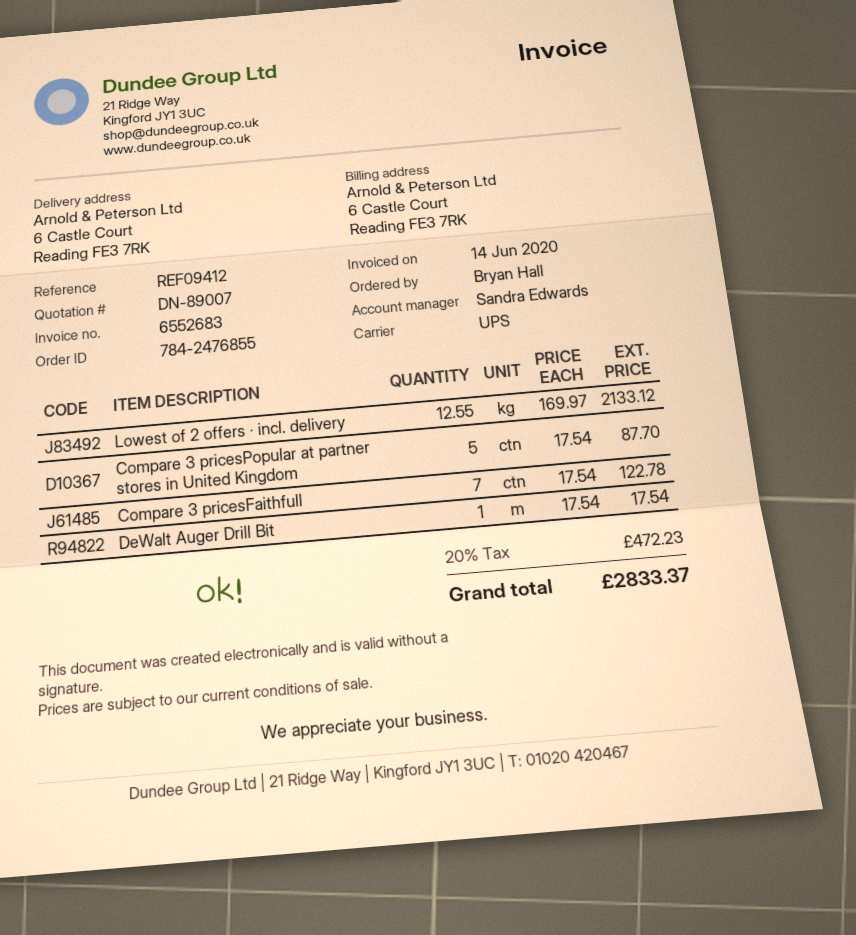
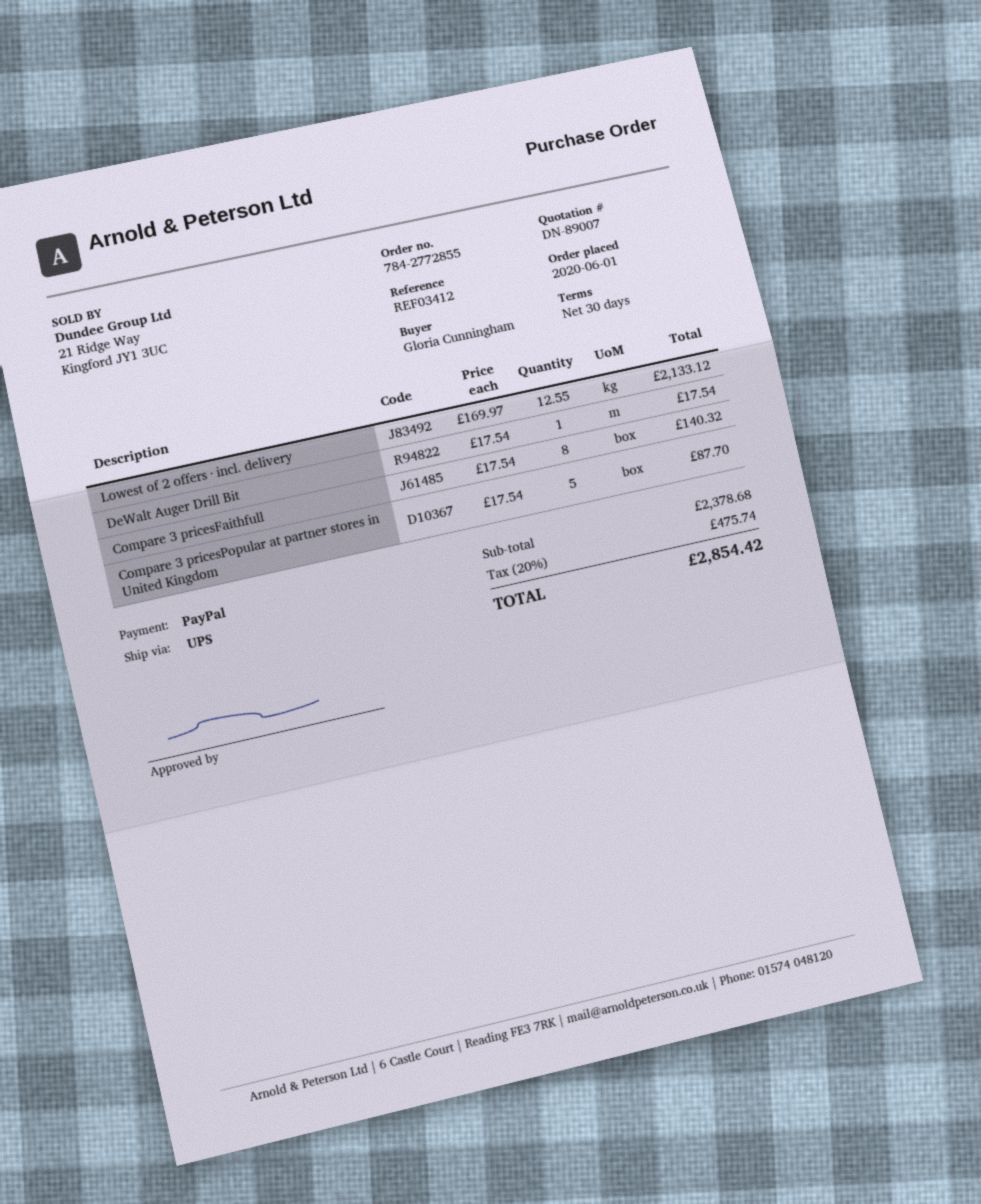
order number: 784-2476855 -> 784-2772855
reference: REF09412 -> REF03412
ordered by: Bryan Hall -> Gloria Cunningham
Compare 3 pricesFaithfull: 7 x 17.54 = 122.78 -> 8 x 17.54 = 140.32
tax: 20% = 472.23 -> 20% = 475.74
total: 2833.37 -> 2854.42

